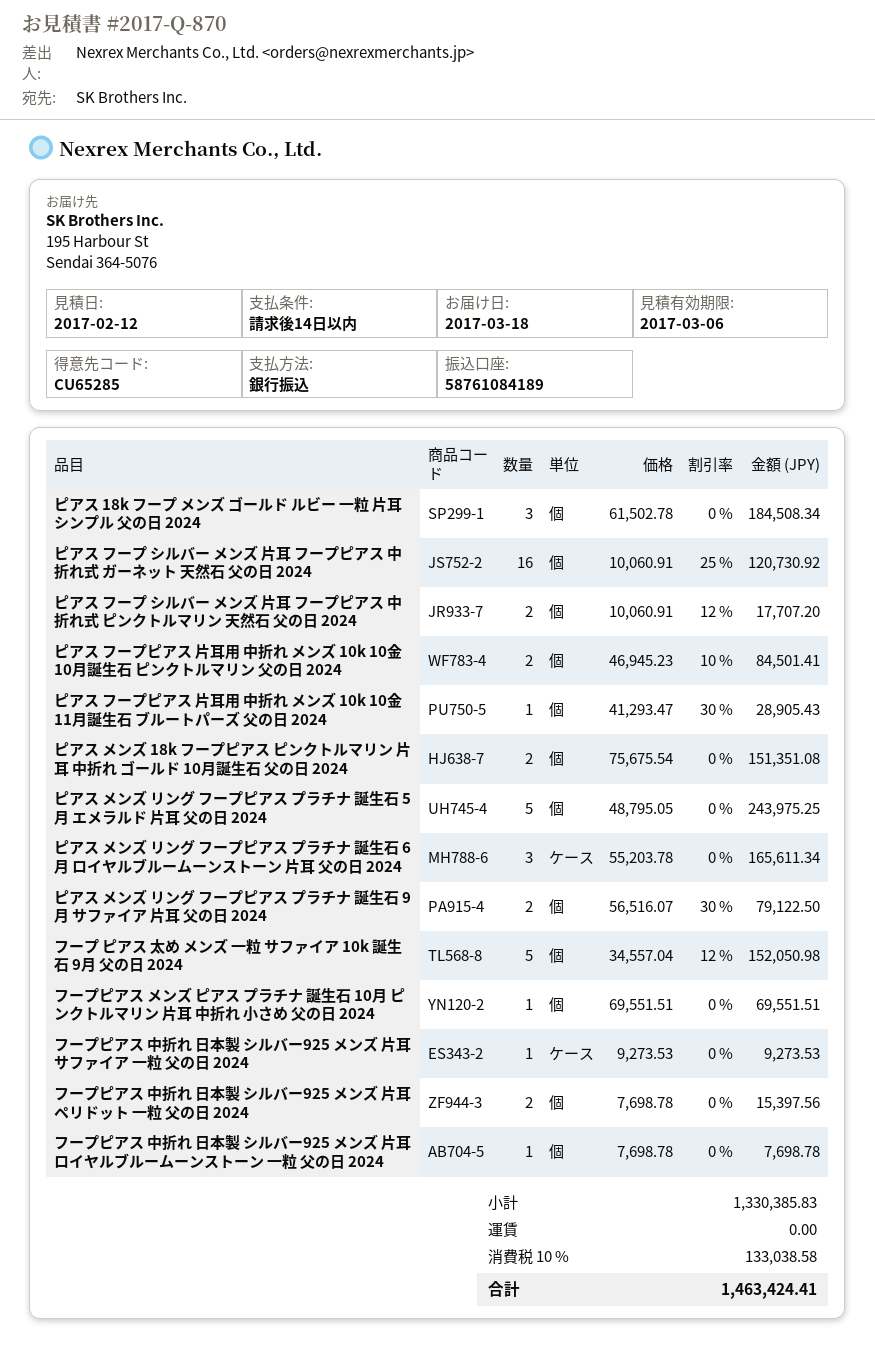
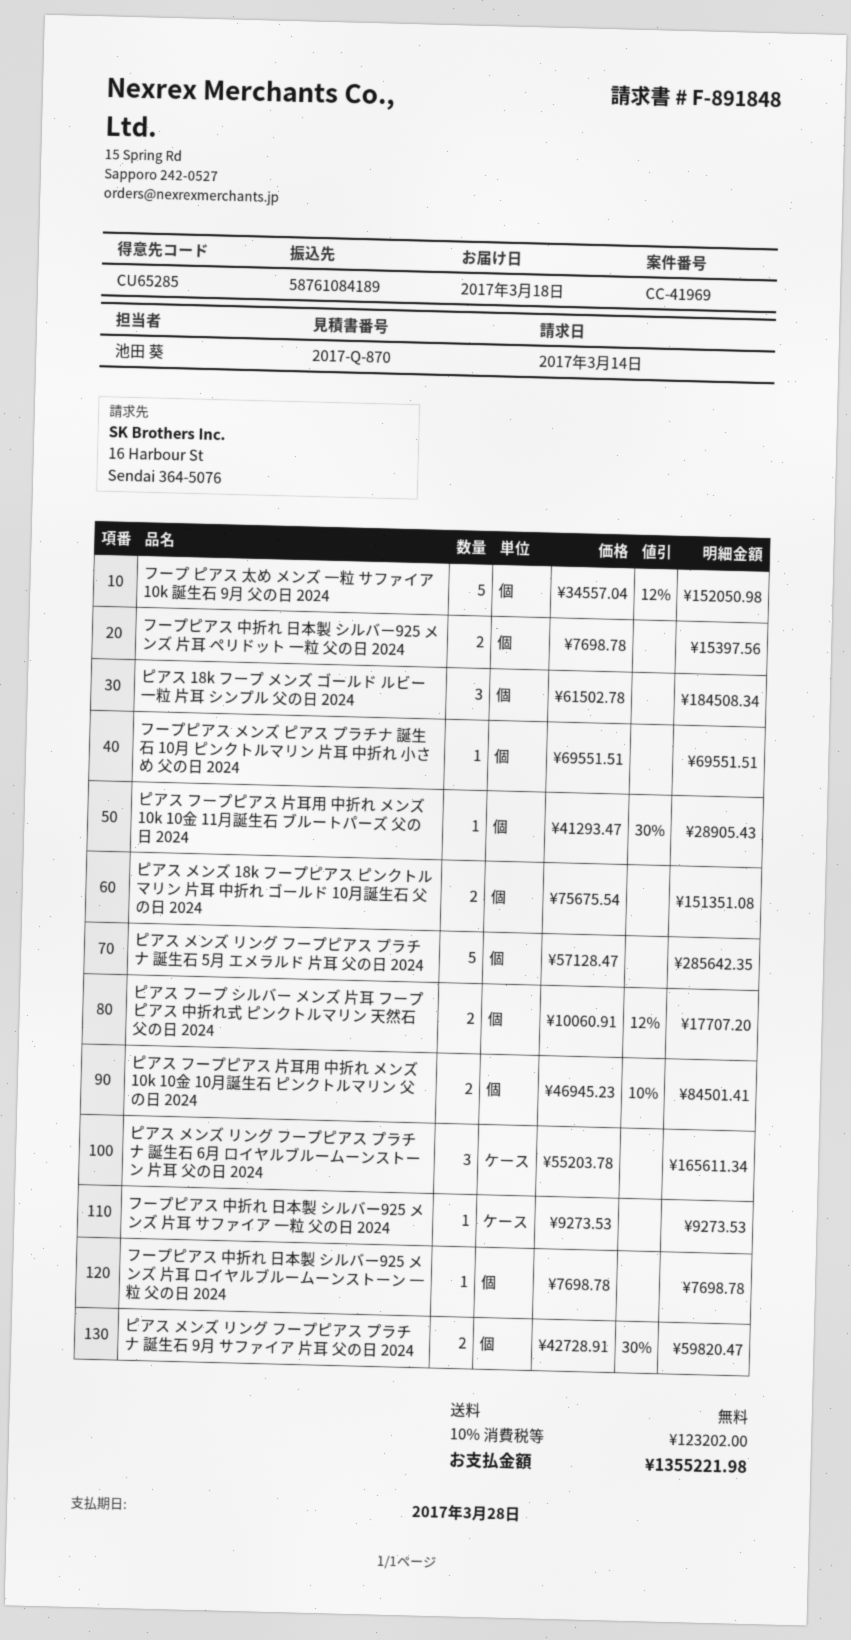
ピアス フープ シルバー メンズ 片耳 フープピアス 中折れ式 ガーネット 天然石 父の日 2024: 16 x 10060.91 - 25% = 120730.92 -> none
ピアス メンズ リング フープピアス プラチナ 誕生石 5月 エメラルド 片耳 父の日 2024: 5 x 48795.05 = 243975.25 -> 5 x 57128.47 = 285642.35
ピアス メンズ リング フープピアス プラチナ 誕生石 9月 サファイア 片耳 父の日 2024: 2 x 56516.07 - 30% = 79122.50 -> 2 x 42728.91 - 30% = 59820.47
tax: 10% = 133038.58 -> 10% = 123202.00
total: 1463424.41 -> 1355221.98

